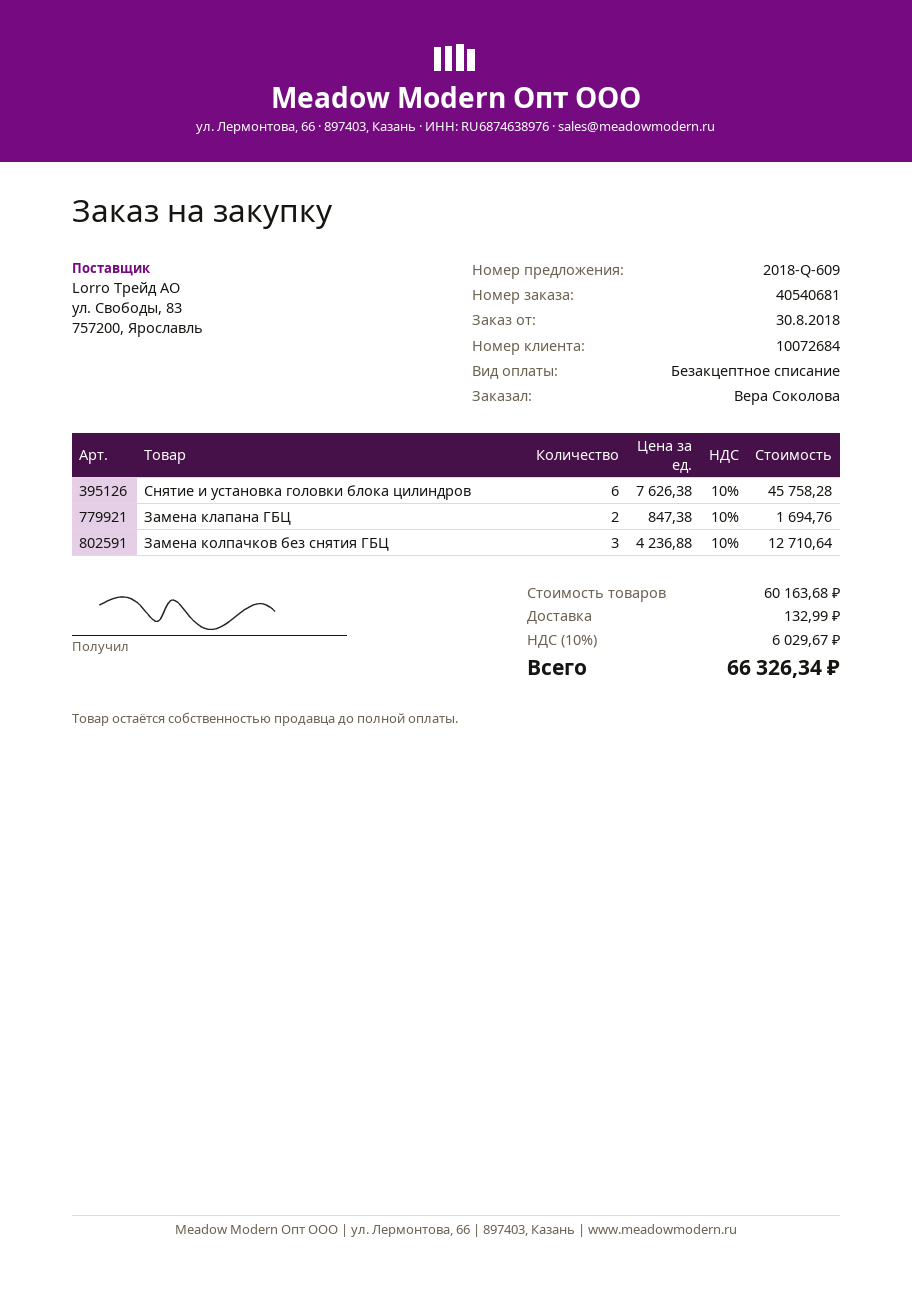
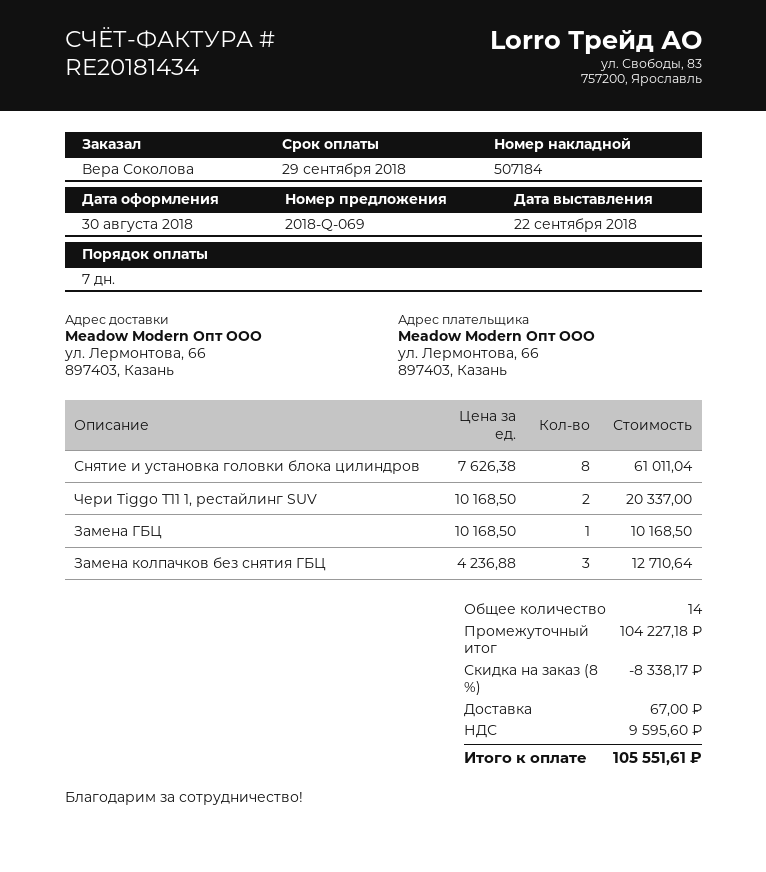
quote number: 2018-Q-609 -> 2018-Q-069
Снятие и установка головки блока цилиндров: 6 x 7626.38 = 45758.28 -> 8 x 7626.38 = 61011.04
Замена клапана ГБЦ: 2 x 847.38 = 1694.76 -> none
Чери Tiggo T11 1, рестайлинг SUV: none -> 2 x 10168.50 = 20337.00
Замена ГБЦ: none -> 1 x 10168.50 = 10168.50
subtotal: 60163.68 -> 104227.18
discount: none -> 8% = 8338.17
shipping: 132.99 -> 67.00
tax: 6029.67 -> 9595.60
total: 66326.34 -> 105551.61

